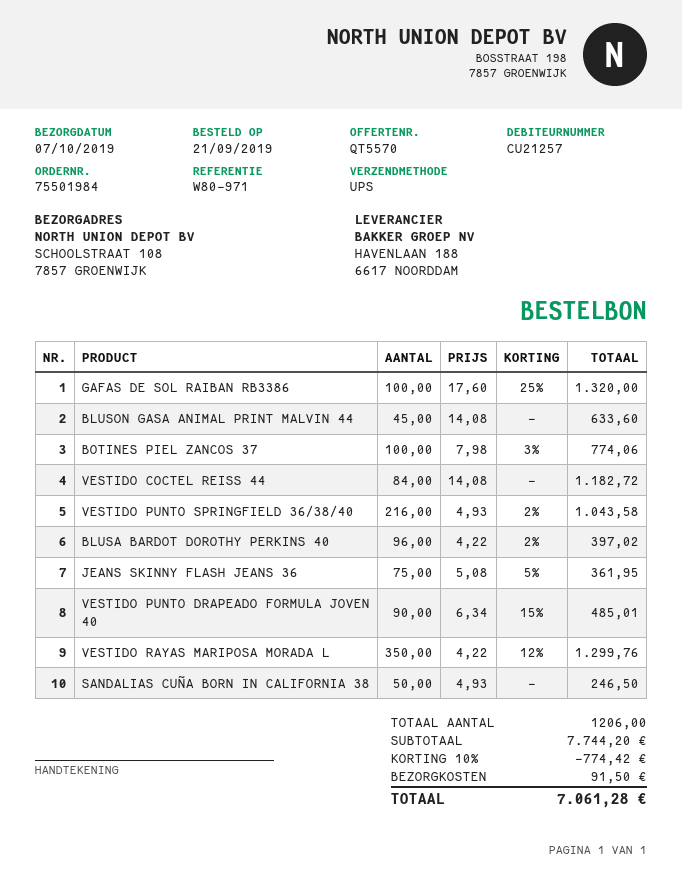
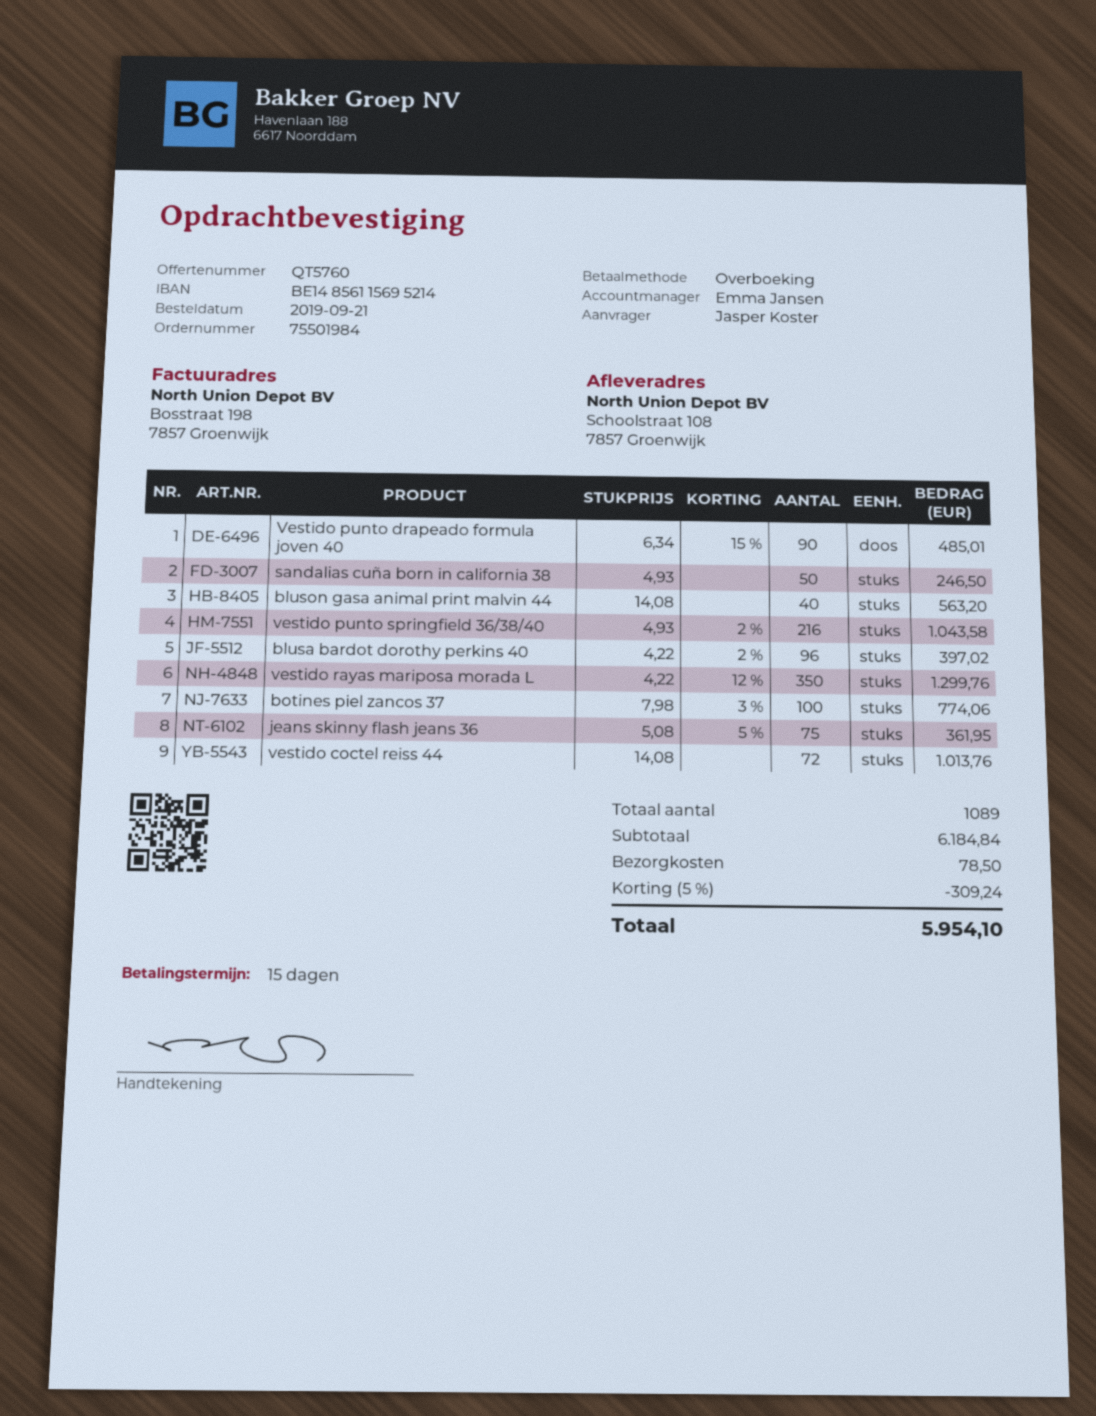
quote number: QT5570 -> QT5760
GAFAS DE SOL RAIBAN RB3386: 100 x 17.60 - 25% = 1320.00 -> none
BLUSON GASA ANIMAL PRINT MALVIN 44: 45 x 14.08 = 633.60 -> 40 x 14.08 = 563.20
VESTIDO COCTEL REISS 44: 84 x 14.08 = 1182.72 -> 72 x 14.08 = 1013.76
total quantity: 1206 -> 1089
subtotal: 7744.20 -> 6184.84
discount: 10% = 774.42 -> 5% = 309.24
shipping: 91.50 -> 78.50
total: 7061.28 -> 5954.10

